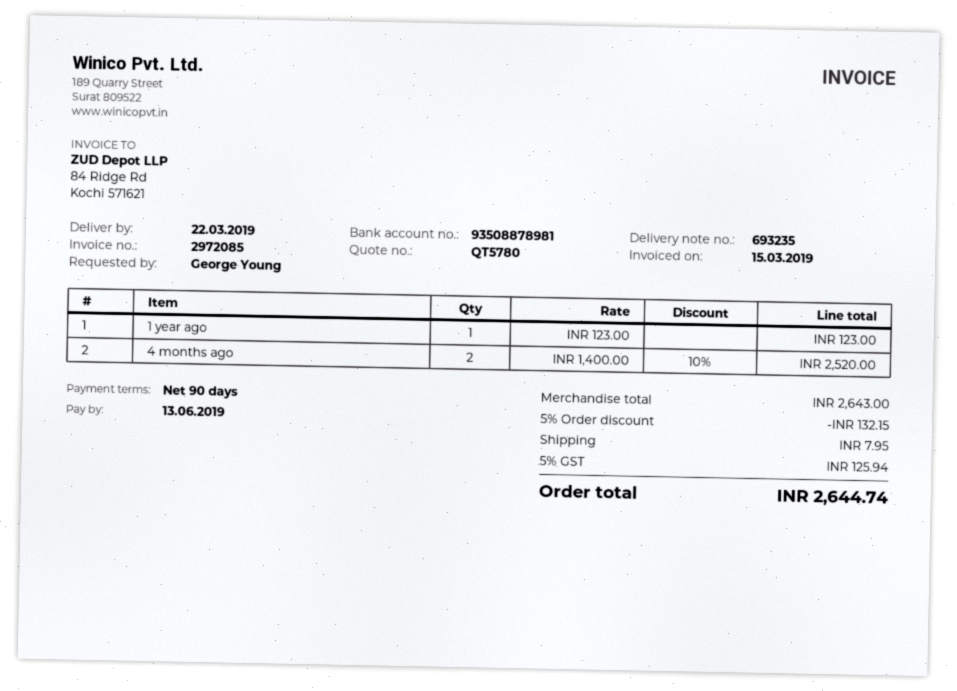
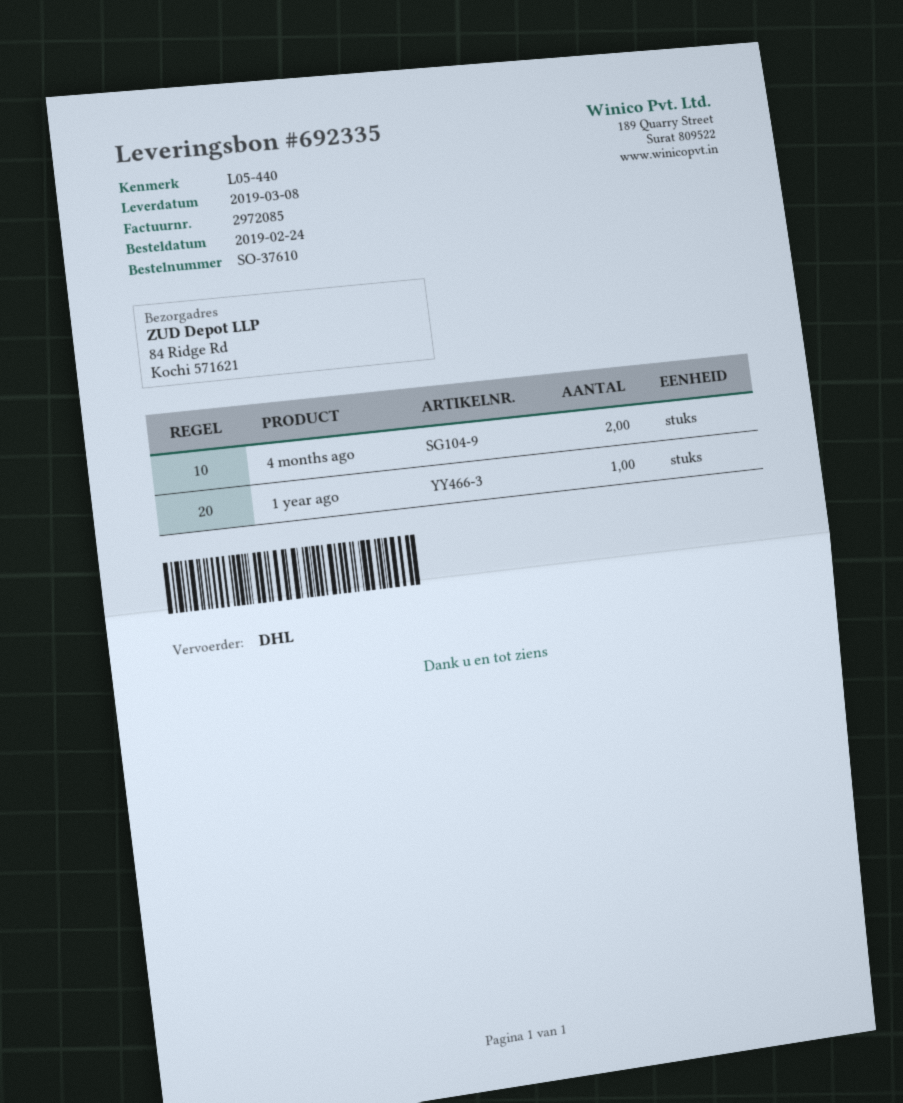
delivery note number: 693235 -> 692335
delivery date: 2019-03-22 -> 2019-03-08

